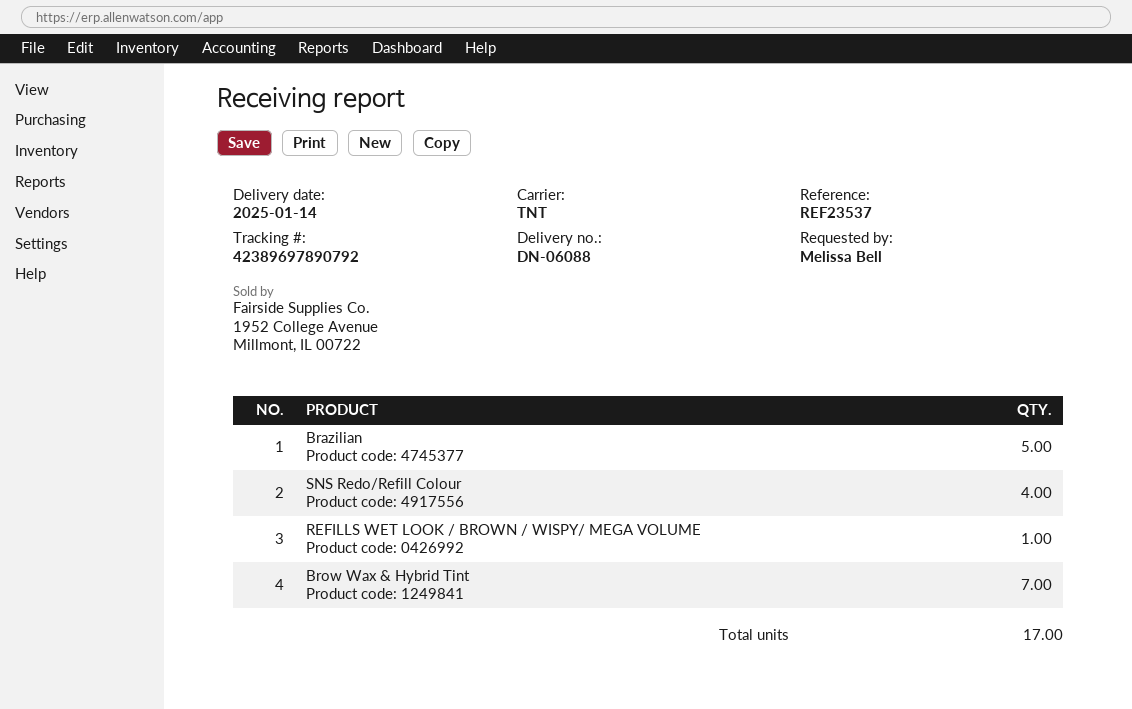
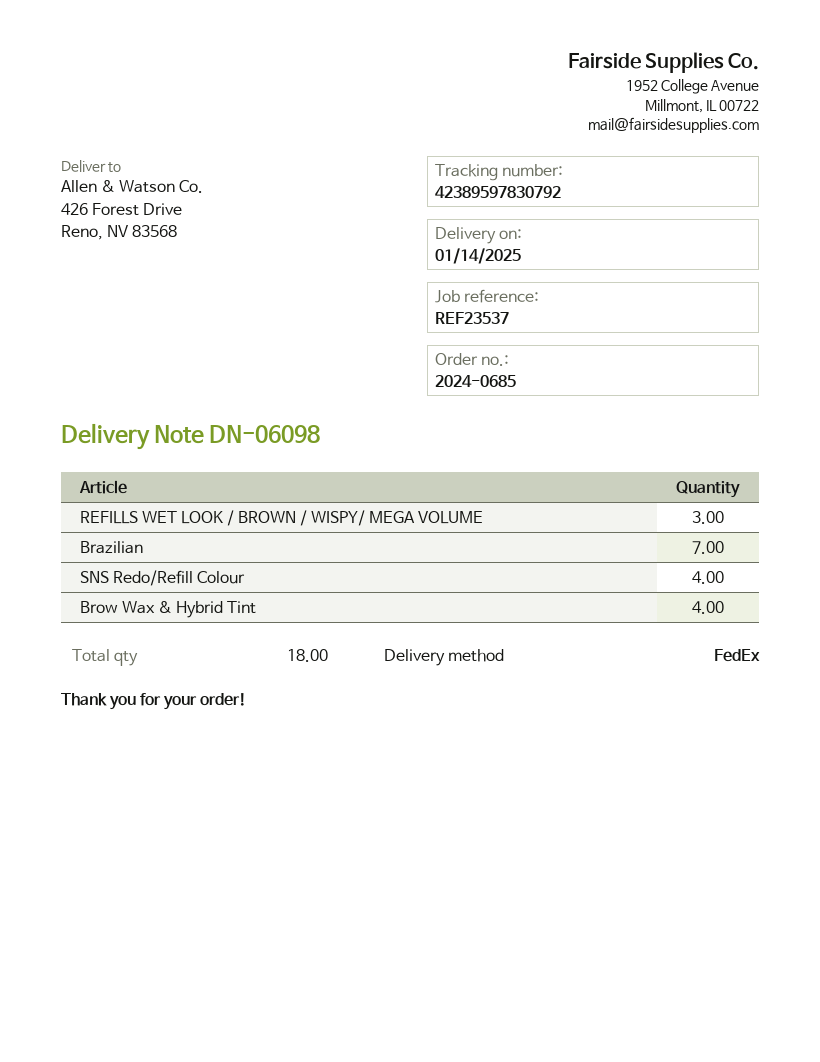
delivery note number: DN-06088 -> DN-06098
shipping method: TNT -> FedEx
tracking number: 42389697890792 -> 42389597830792
Brazilian: 5 -> 7
REFILLS WET LOOK / BROWN / WISPY/ MEGA VOLUME: 1 -> 3
Brow Wax & Hybrid Tint: 7 -> 4
total quantity: 17 -> 18

